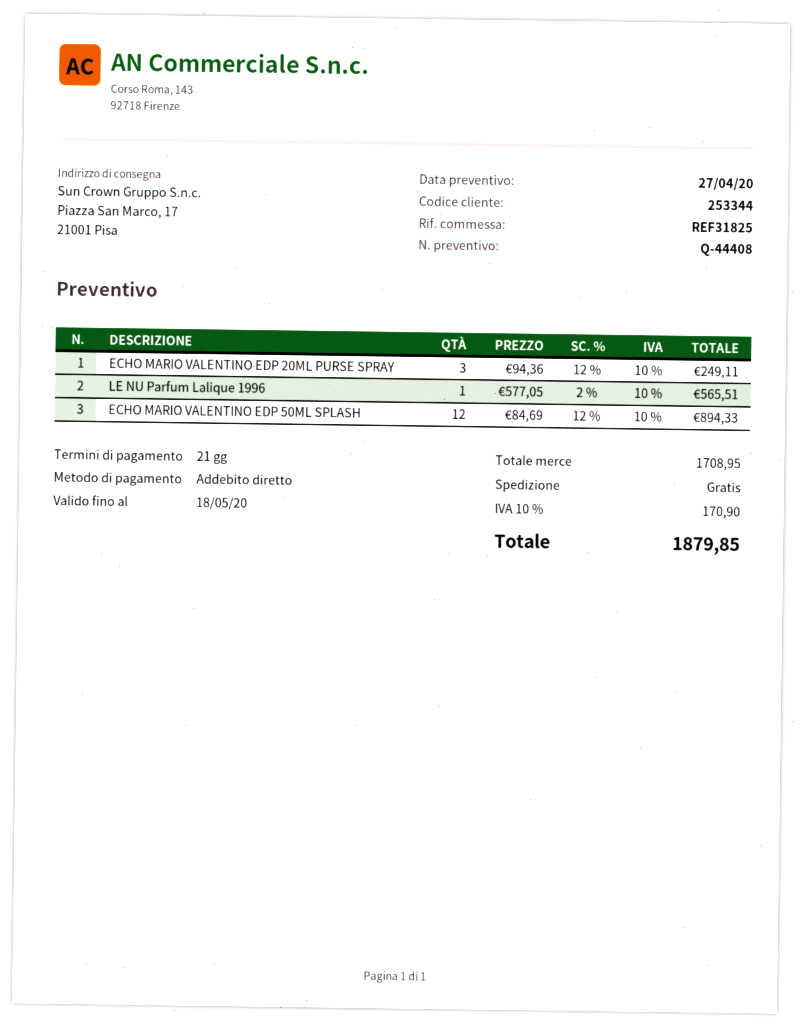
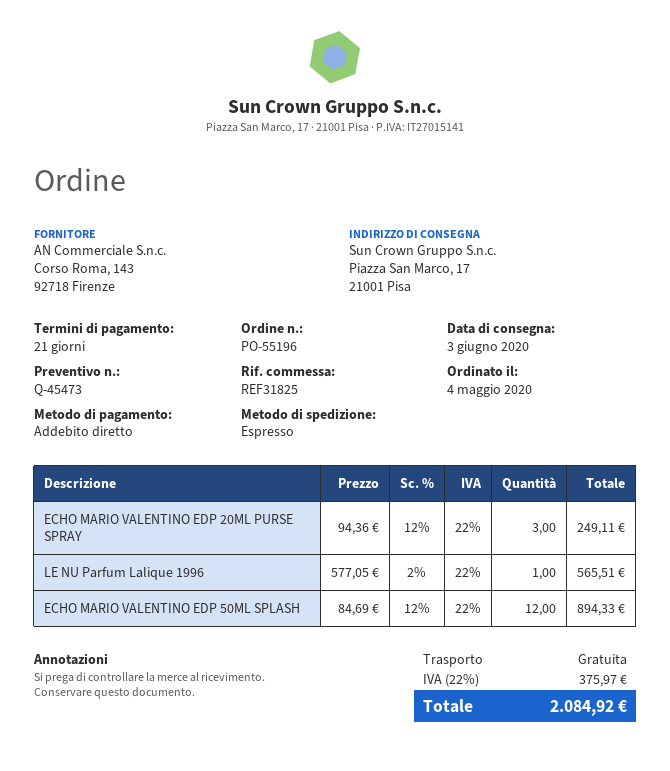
quote number: Q-44408 -> Q-45473
tax: 10% = 170.90 -> 22% = 375.97
total: 1879.85 -> 2084.92

